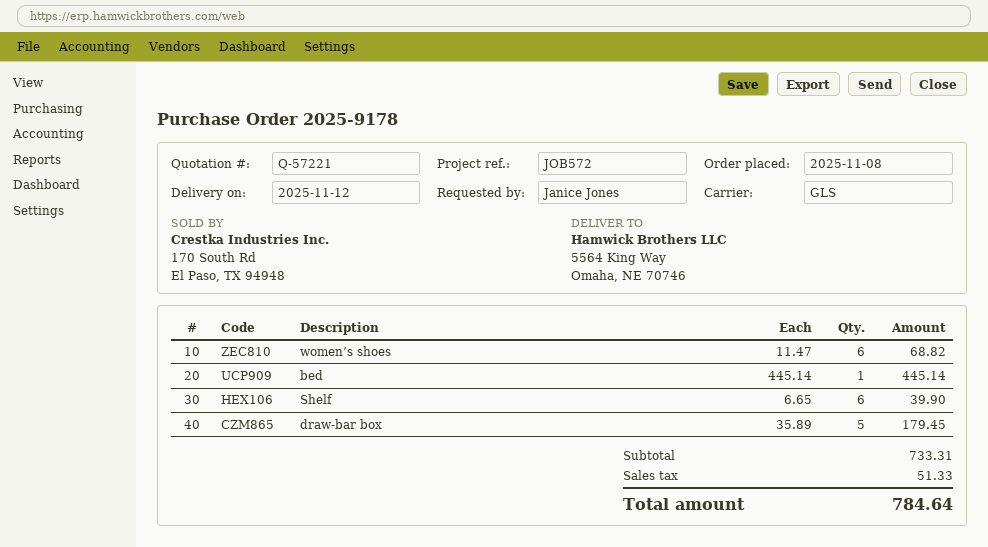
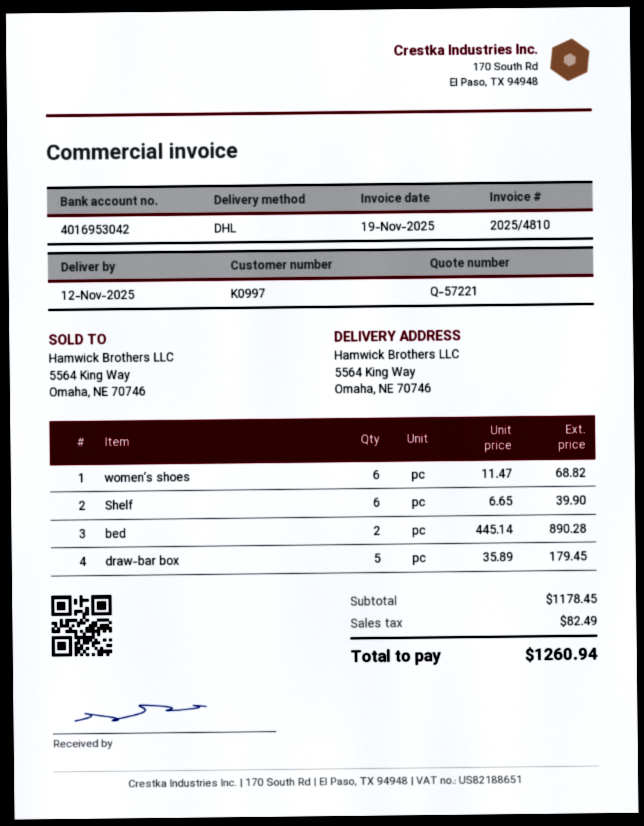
shipping method: GLS -> DHL
bed: 1 x 445.14 = 445.14 -> 2 x 445.14 = 890.28
subtotal: 733.31 -> 1178.45
tax: 51.33 -> 82.49
total: 784.64 -> 1260.94

